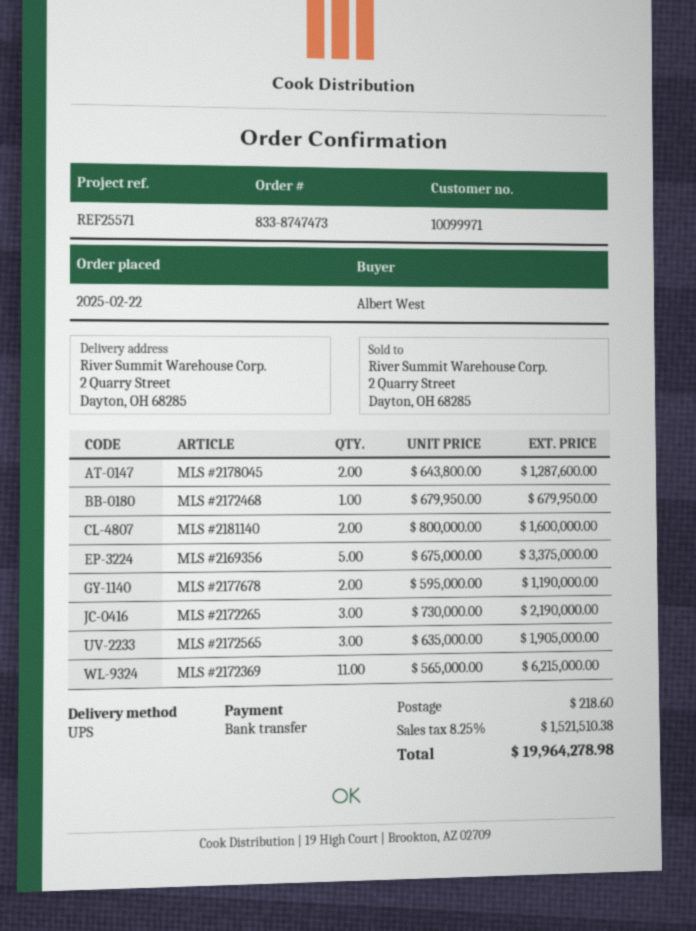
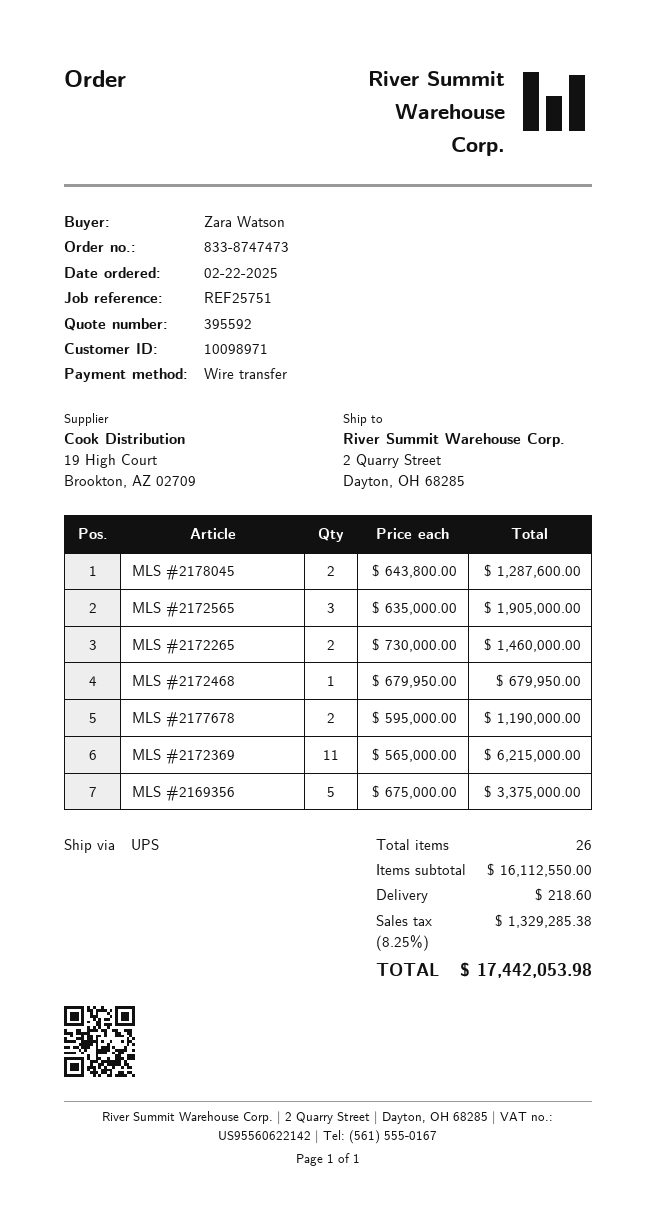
customer number: 10099971 -> 10098971
reference: REF25571 -> REF25751
ordered by: Albert West -> Zara Watson
MLS #2181140: 2 x 800000.00 = 1600000.00 -> none
MLS #2172265: 3 x 730000.00 = 2190000.00 -> 2 x 730000.00 = 1460000.00
tax: 8.25% = 1521510.38 -> 8.25% = 1329285.38
total: 19964278.98 -> 17442053.98

